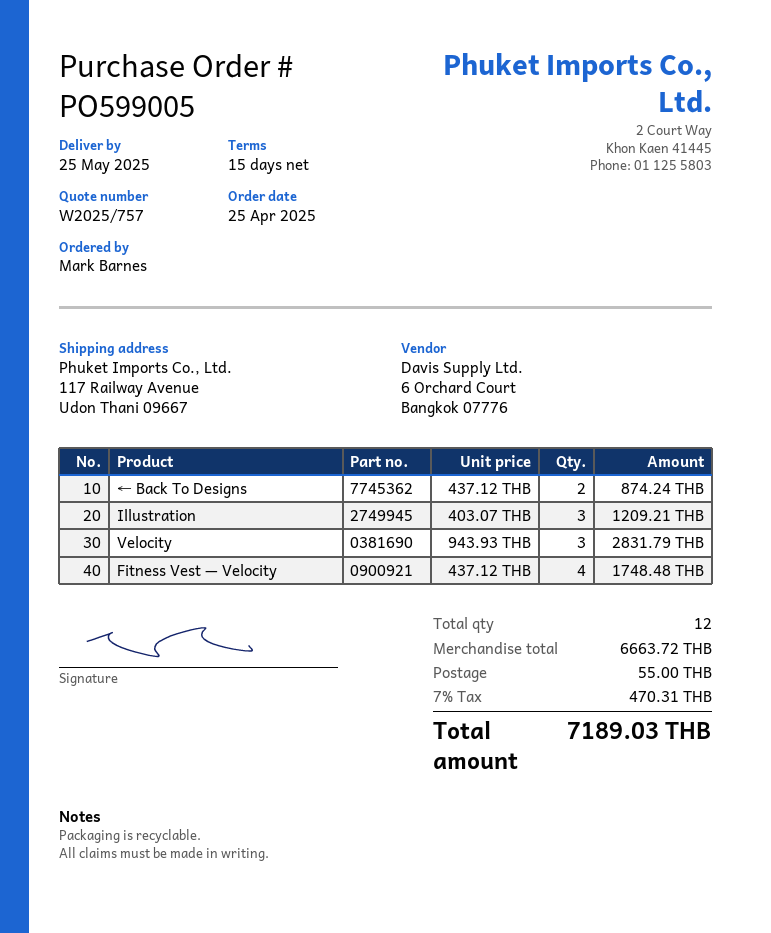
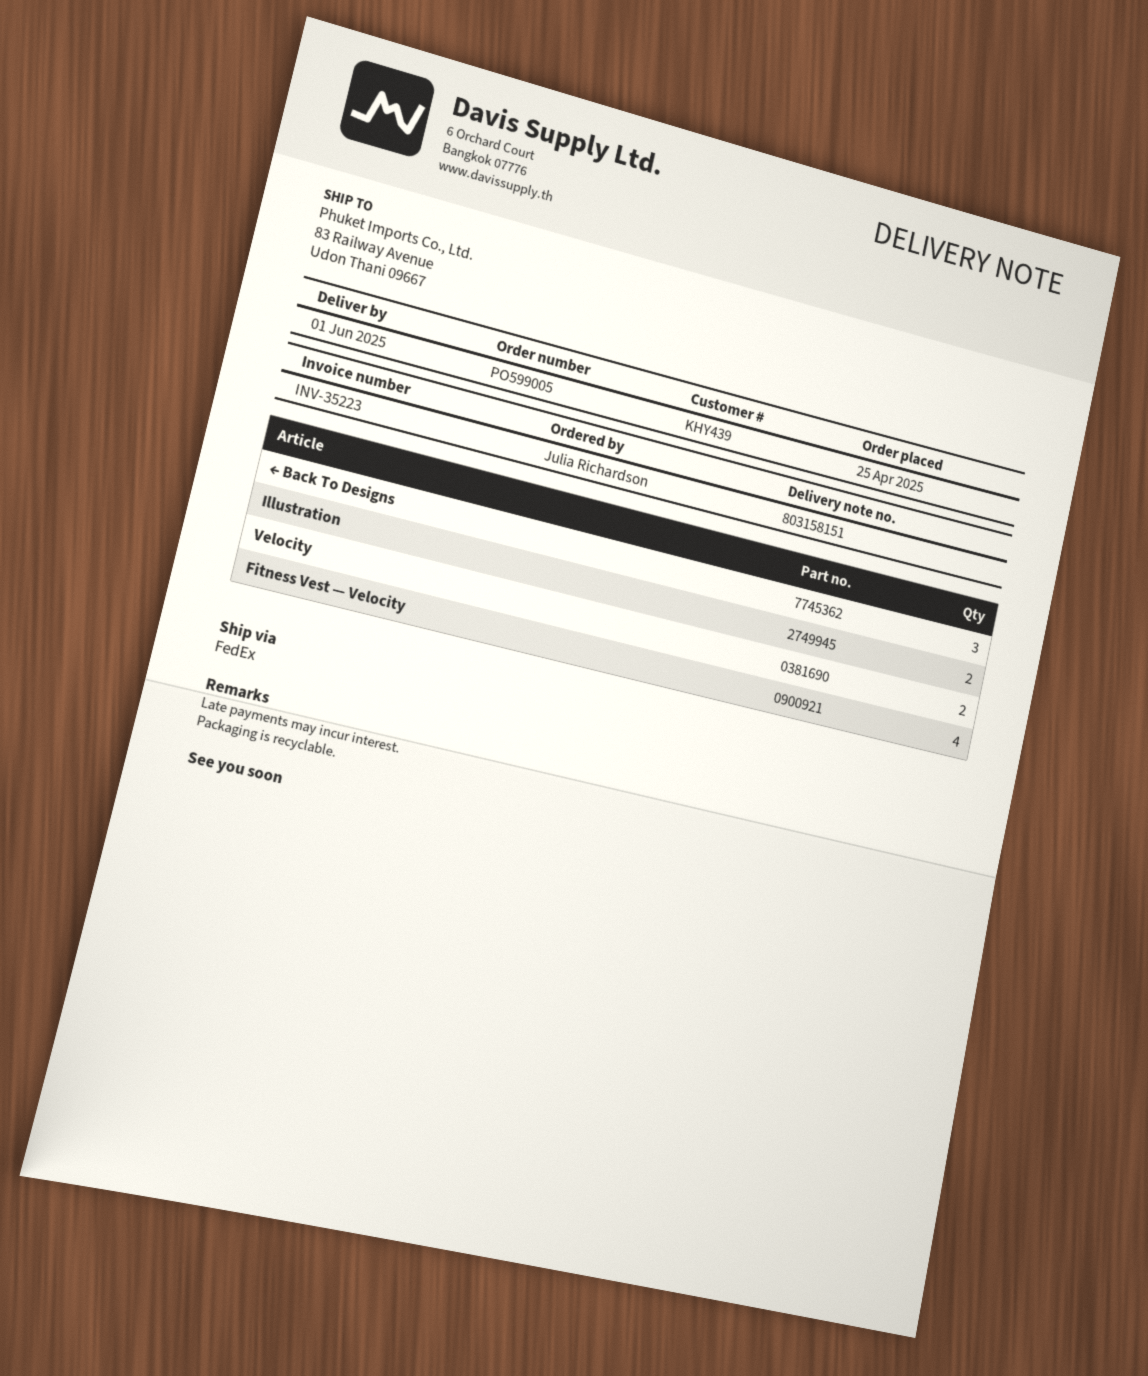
delivery date: 2025-05-25 -> 2025-06-01
ordered by: Mark Barnes -> Julia Richardson
ship to: 117 Railway Avenue, Udon Thani 09667 -> 83 Railway Avenue, Udon Thani 09667
← Back To Designs: 2 -> 3
Illustration: 3 -> 2
Velocity: 3 -> 2

